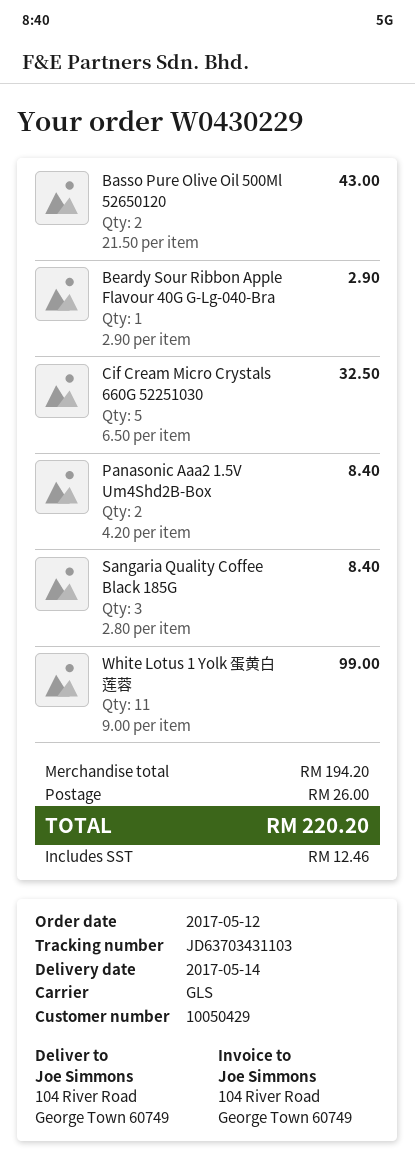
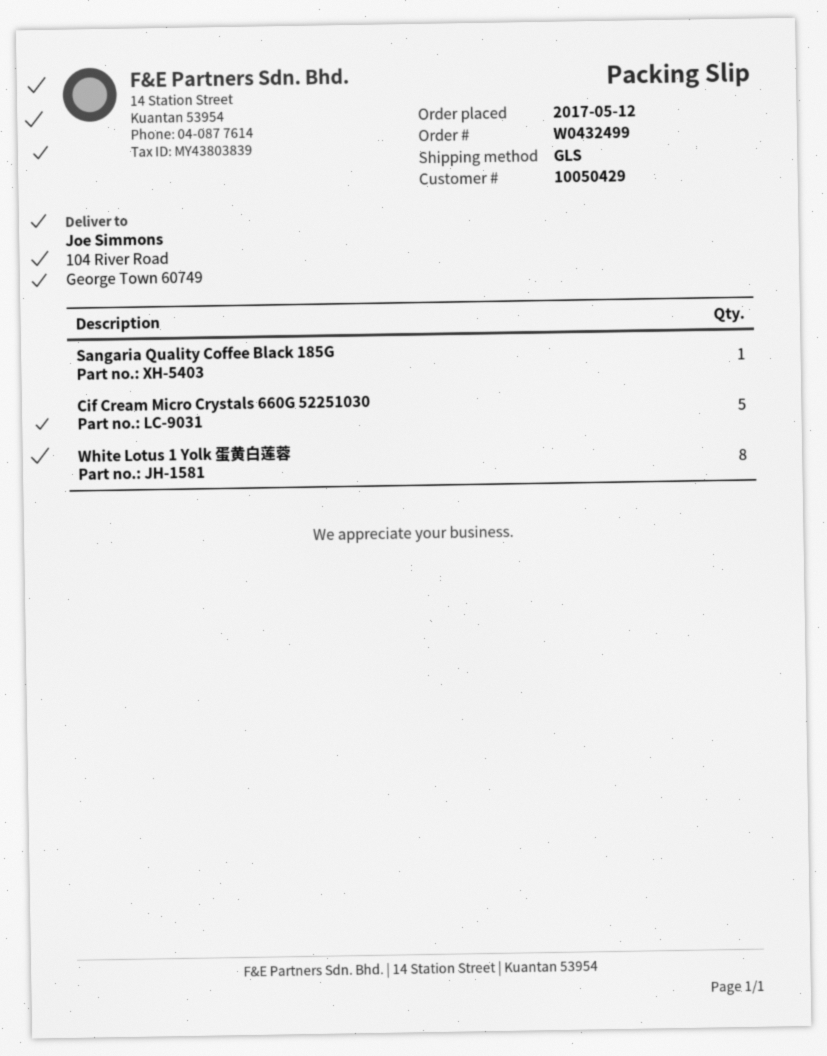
order number: W0430229 -> W0432499
Basso Pure Olive Oil 500Ml 52650120: 2 -> none
Beardy Sour Ribbon Apple Flavour 40G G-Lg-040-Bra: 1 -> none
Panasonic Aaa2 1.5V Um4Shd2B-Box: 2 -> none
Sangaria Quality Coffee Black 185G: 3 -> 1
White Lotus 1 Yolk 蛋黄白莲蓉: 11 -> 8

